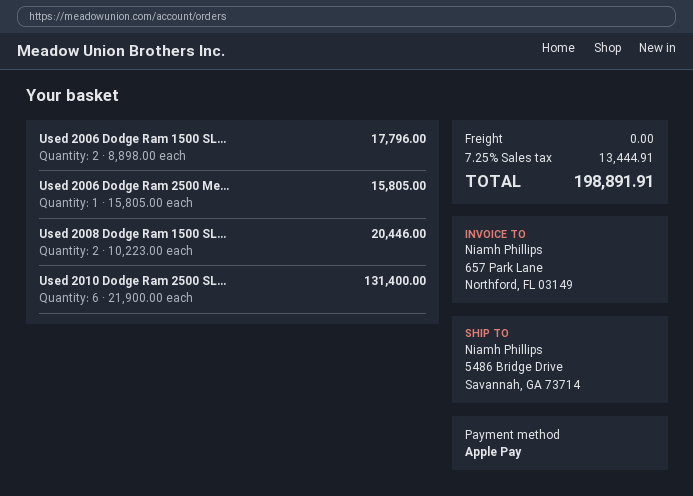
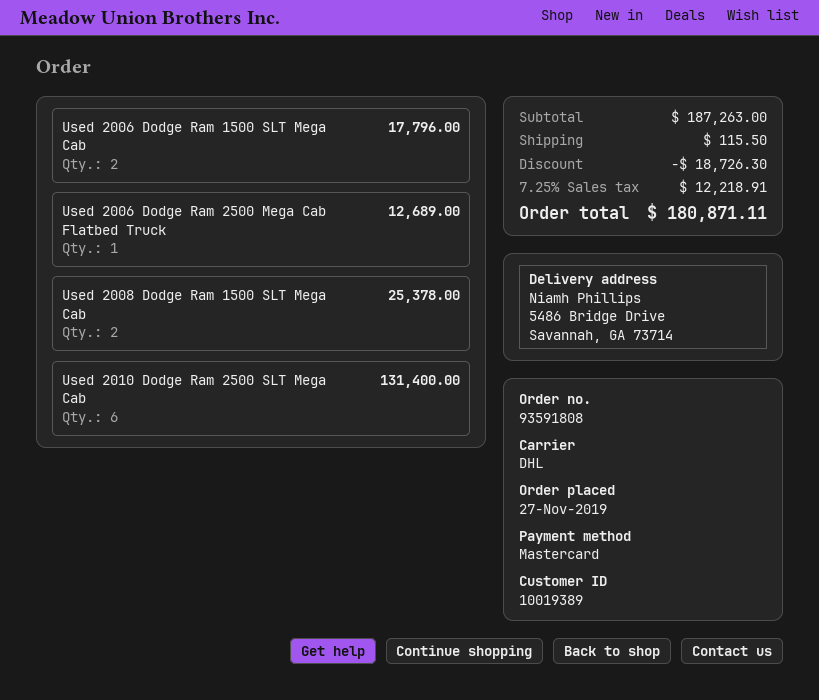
payment method: Apple Pay -> Mastercard
Used 2006 Dodge Ram 2500 Me...: 1 for 15805.00 -> 1 for 12689.00
Used 2008 Dodge Ram 1500 SL...: 2 for 20446.00 -> 2 for 25378.00
discount: none -> 18726.30
shipping: 0.00 -> 115.50
tax: 7.25% = 13444.91 -> 7.25% = 12218.91
total: 198891.91 -> 180871.11

